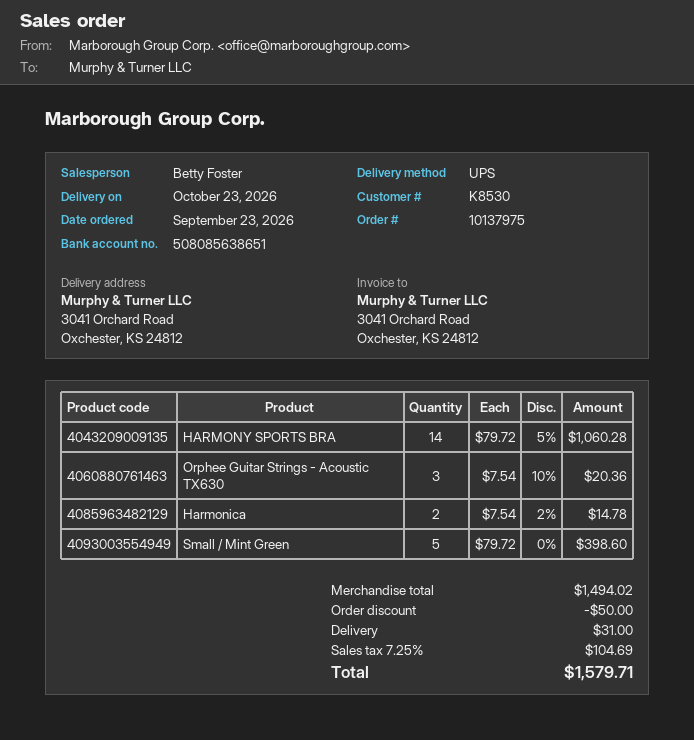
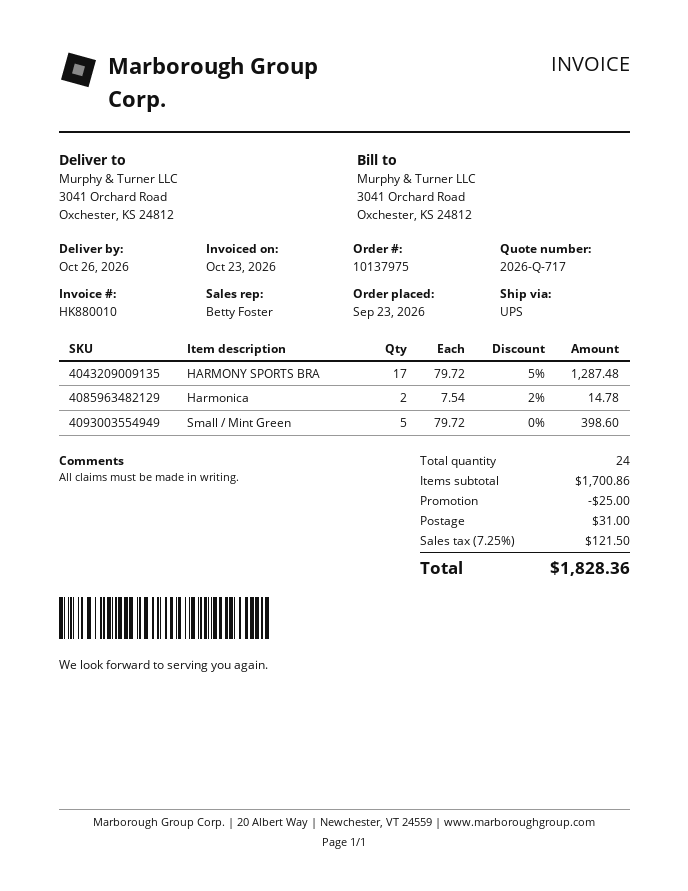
delivery date: 2026-10-23 -> 2026-10-26
HARMONY SPORTS BRA: 14 x 79.72 - 5% = 1060.28 -> 17 x 79.72 - 5% = 1287.48
Orphee Guitar Strings - Acoustic TX630: 3 x 7.54 - 10% = 20.36 -> none
subtotal: 1494.02 -> 1700.86
discount: 50.00 -> 25.00
tax: 7.25% = 104.69 -> 7.25% = 121.50
total: 1579.71 -> 1828.36

